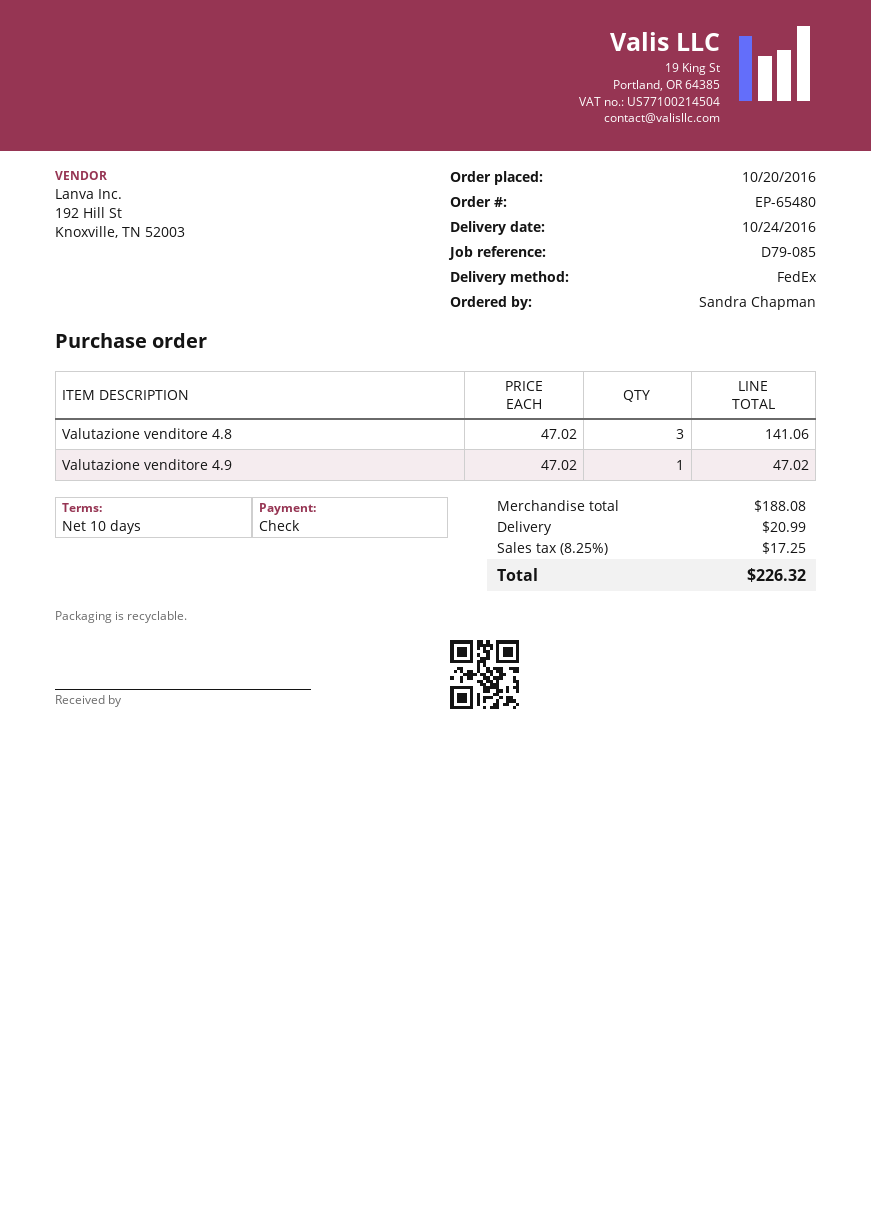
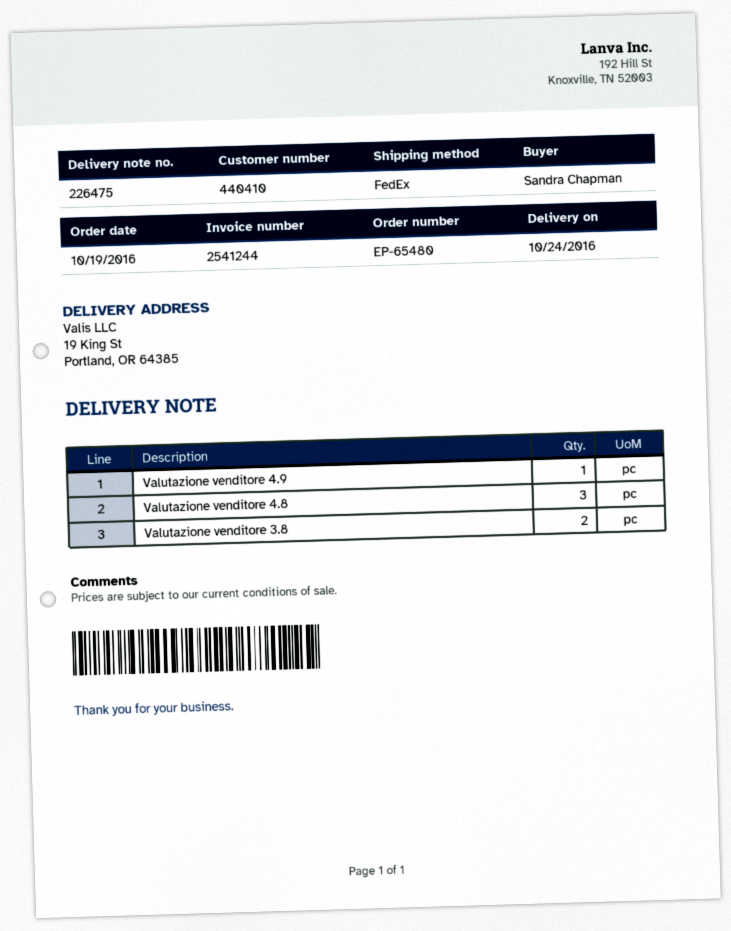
order date: 2016-10-20 -> 2016-10-19
Valutazione venditore 3.8: none -> 2

